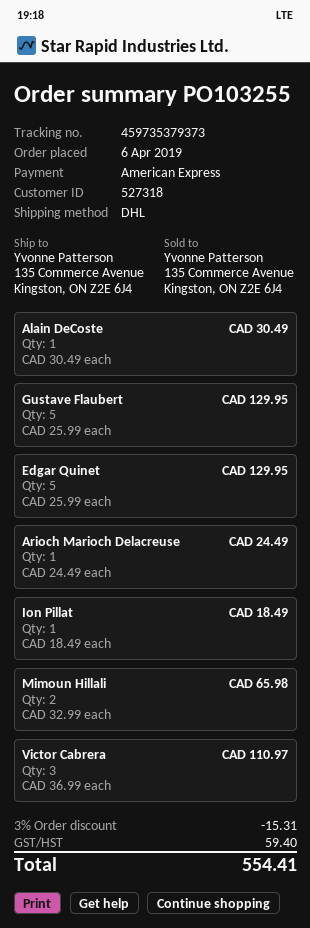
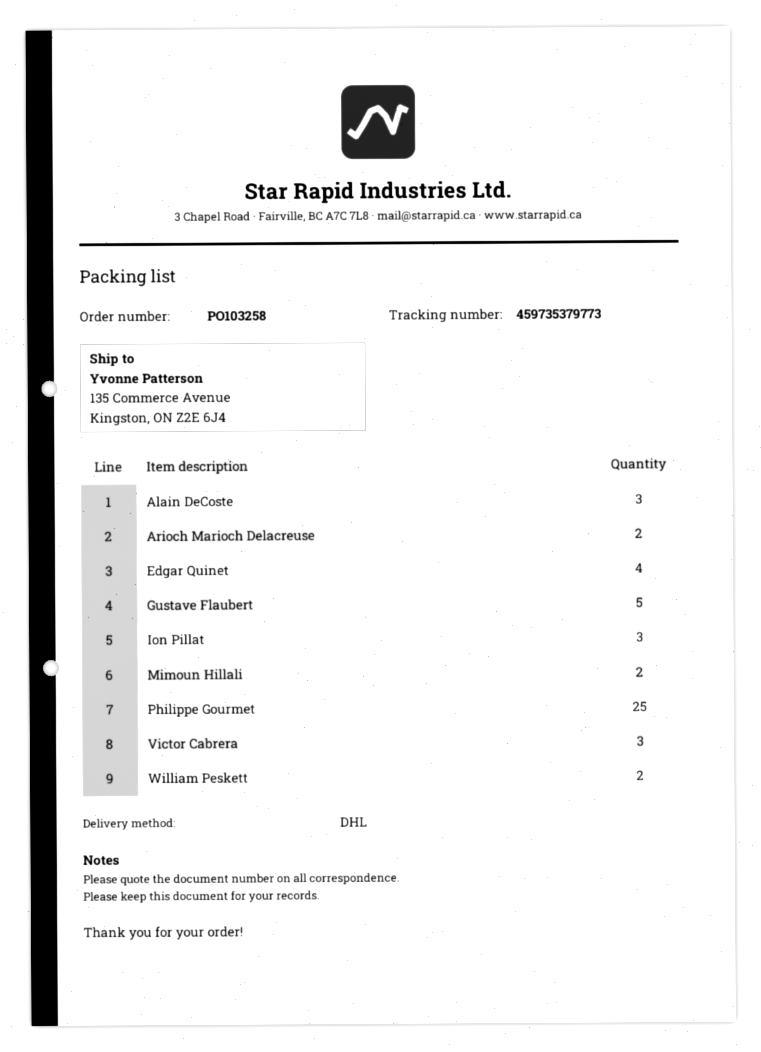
order number: PO103255 -> PO103258
tracking number: 459735379373 -> 459735379773
Alain DeCoste: 1 -> 3
Edgar Quinet: 5 -> 4
Arioch Marioch Delacreuse: 1 -> 2
Ion Pillat: 1 -> 3
Philippe Gourmet: none -> 25
William Peskett: none -> 2

